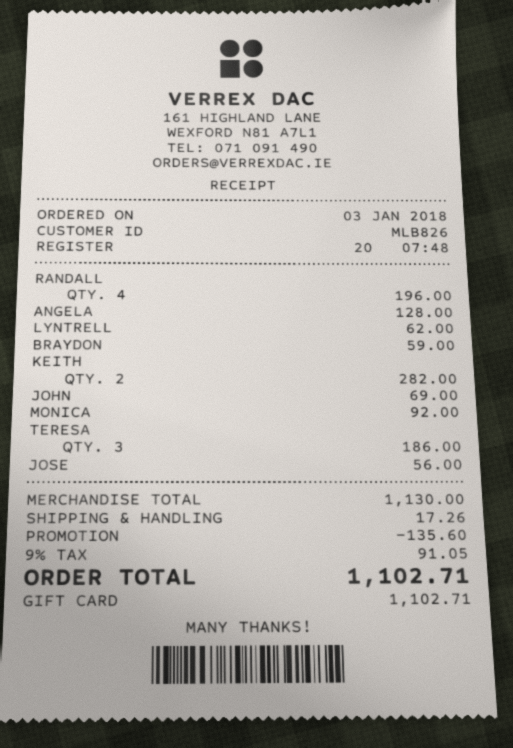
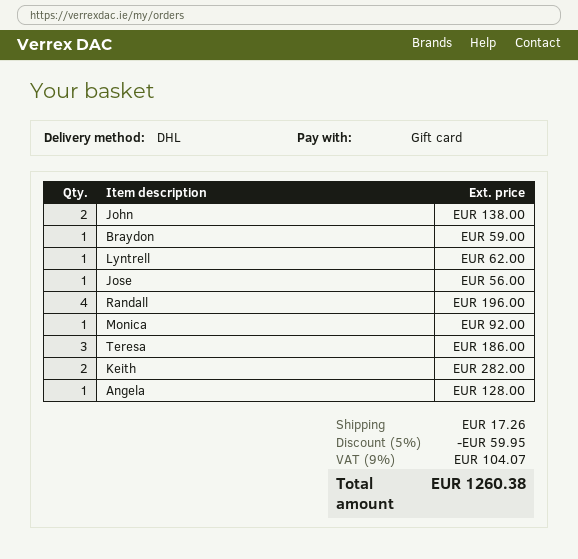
JOHN: 1 for 69.00 -> 2 for 138.00
discount: 135.60 -> 59.95
tax: 9% = 91.05 -> 9% = 104.07
total: 1102.71 -> 1260.38

